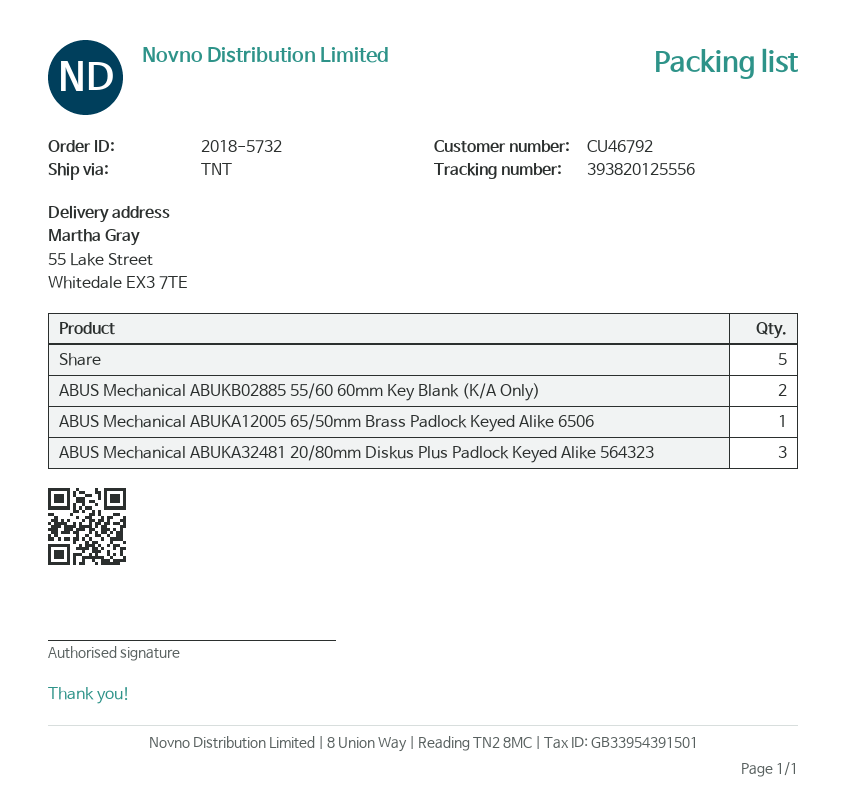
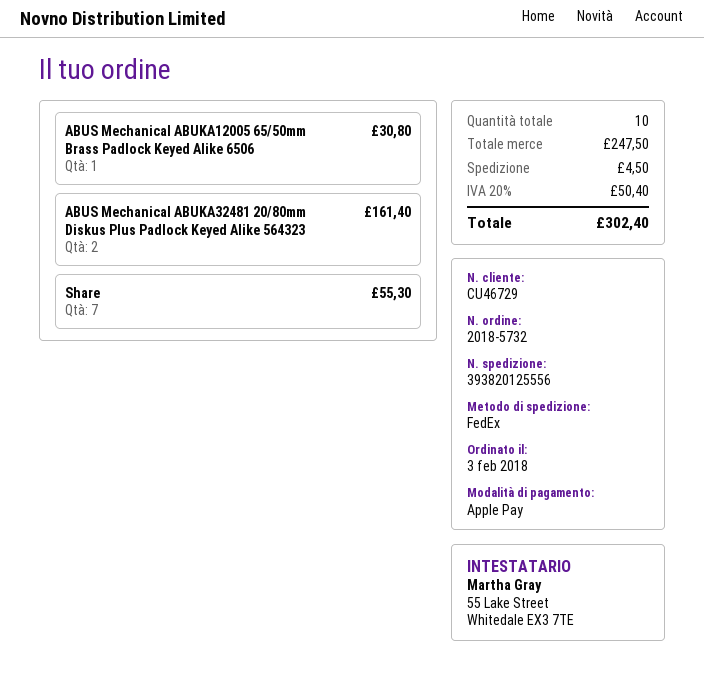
customer number: CU46792 -> CU46729
shipping method: TNT -> FedEx
Share: 5 -> 7
ABUS Mechanical ABUKB02885 55/60 60mm Key Blank (K/A Only): 2 -> none
ABUS Mechanical ABUKA32481 20/80mm Diskus Plus Padlock Keyed Alike 564323: 3 -> 2

